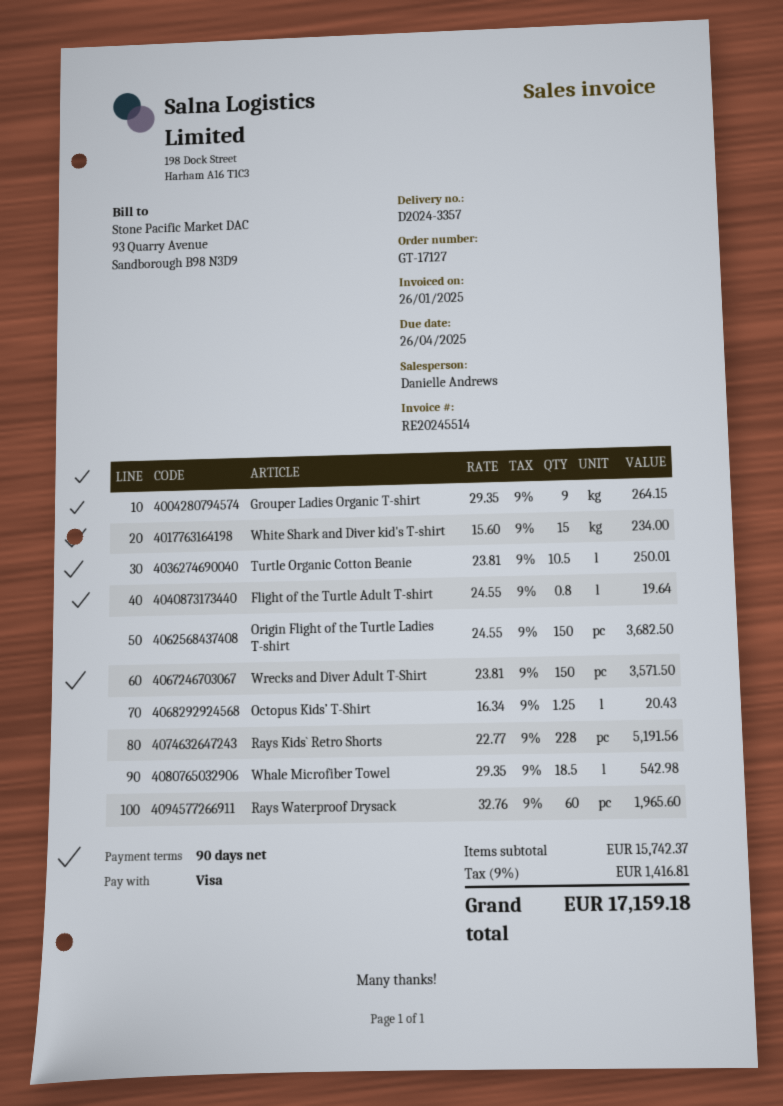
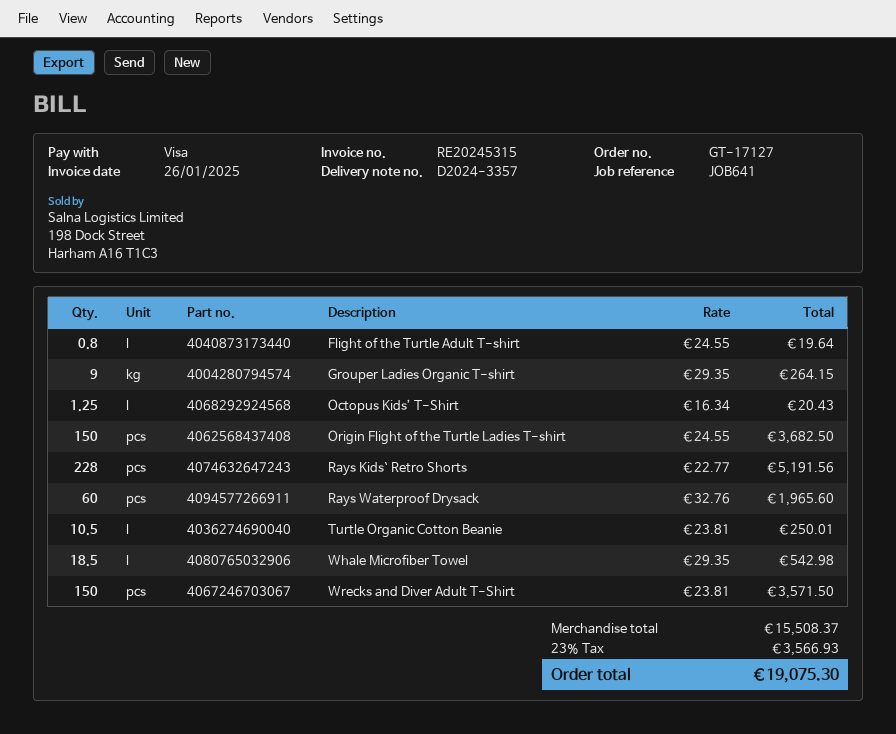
invoice number: RE20245514 -> RE20245315
White Shark and Diver kid's T-shirt: 15 x 15.60 = 234.00 -> none
subtotal: 15742.37 -> 15508.37
tax: 9% = 1416.81 -> 23% = 3566.93
total: 17159.18 -> 19075.30

